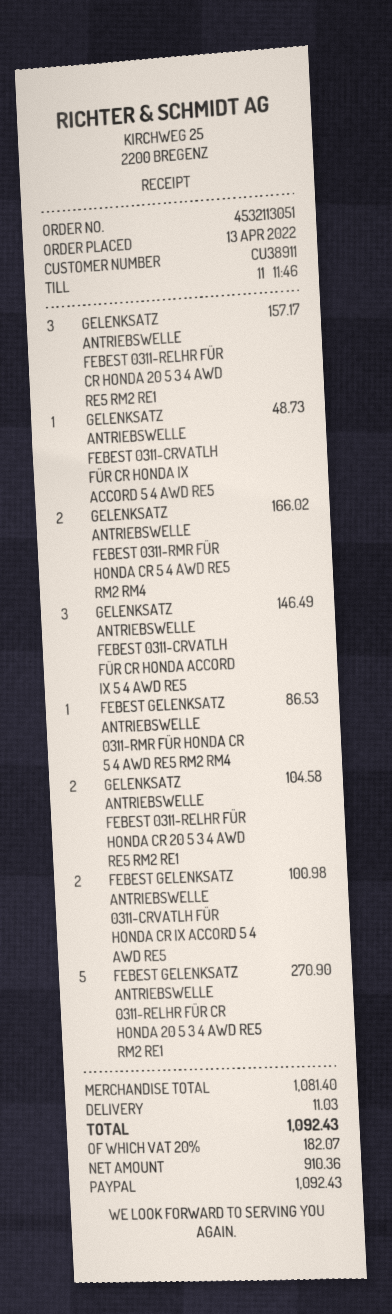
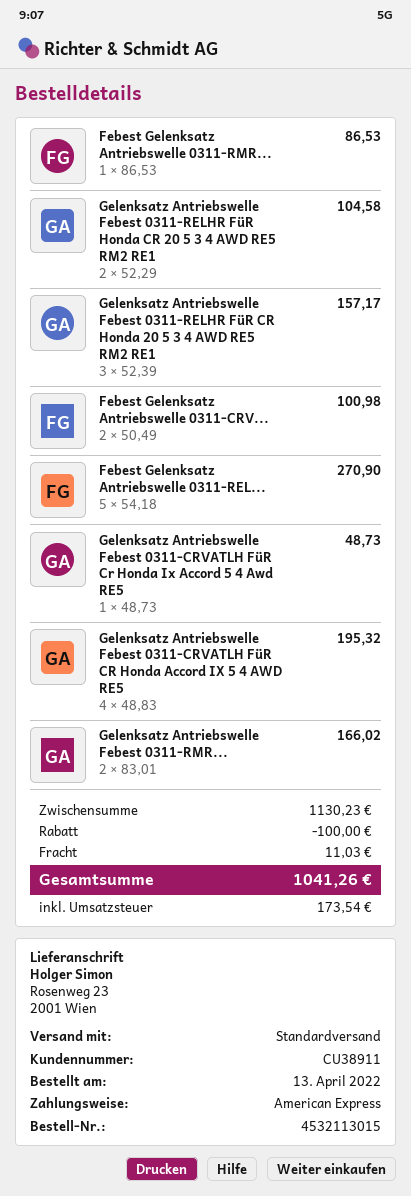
order number: 4532113051 -> 4532113015
payment method: PayPal -> American Express
GELENKSATZ ANTRIEBSWELLE FEBEST 0311-CRVATLH FÜR CR HONDA ACCORD IX 5 4 AWD RE5: 3 for 146.49 -> 4 for 195.32
subtotal: 1081.40 -> 1130.23
discount: none -> 100.00
tax: 182.07 -> 173.54
total: 1092.43 -> 1041.26

